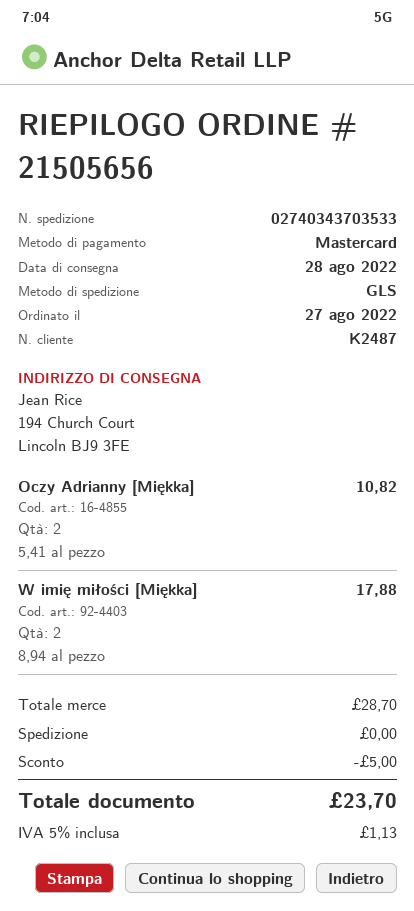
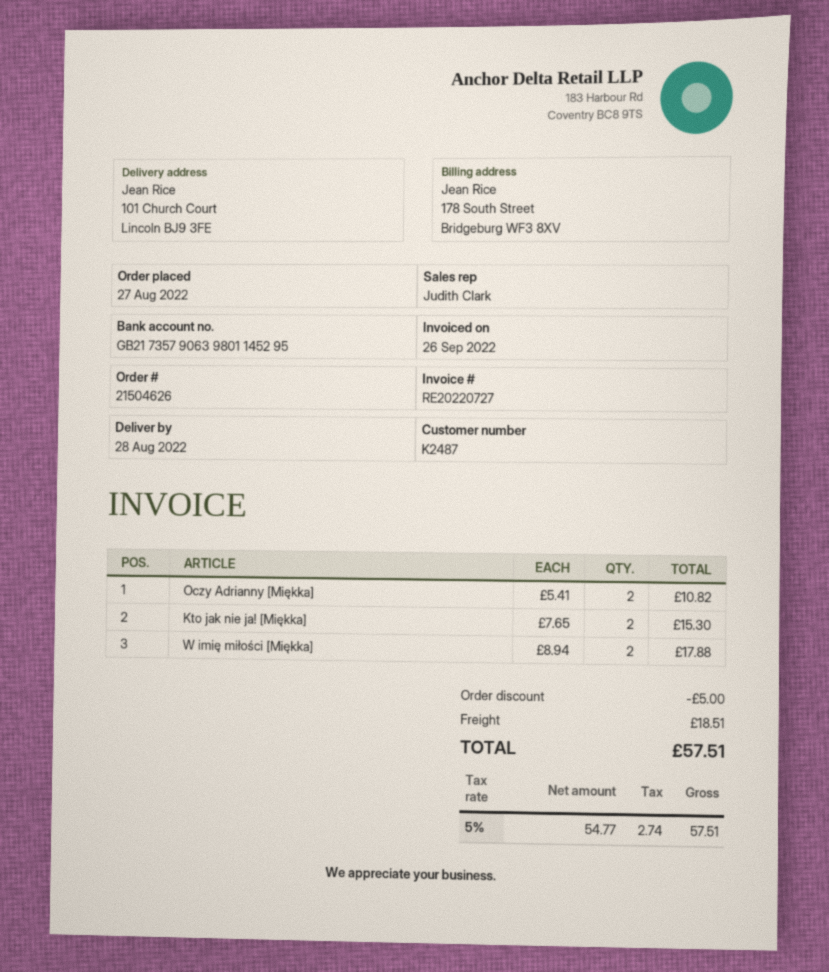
order number: 21505656 -> 21504626
ship to: 194 Church Court, Lincoln BJ9 3FE -> 101 Church Court, Lincoln BJ9 3FE
Kto jak nie ja! [Miękka]: none -> 2 x 7.65 = 15.30
shipping: 0.00 -> 18.51
tax: 5% = 1.13 -> 5% = 2.74
total: 23.70 -> 57.51

